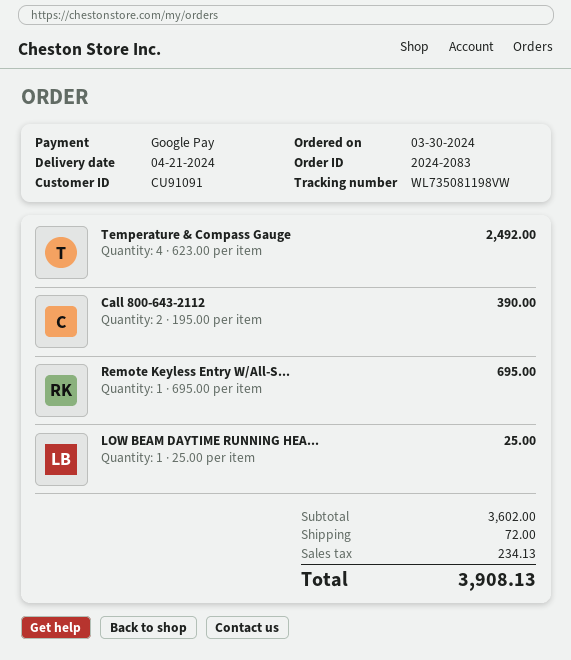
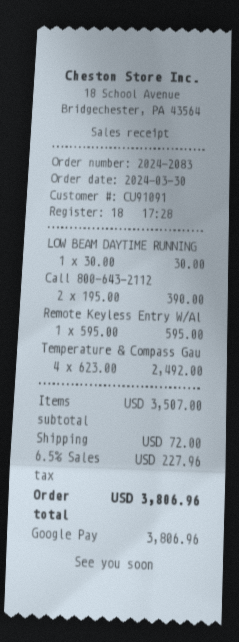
Remote Keyless Entry W/All-S...: 1 x 695.00 = 695.00 -> 1 x 595.00 = 595.00
LOW BEAM DAYTIME RUNNING HEA...: 1 x 25.00 = 25.00 -> 1 x 30.00 = 30.00
subtotal: 3602.00 -> 3507.00
tax: 234.13 -> 227.96
total: 3908.13 -> 3806.96

